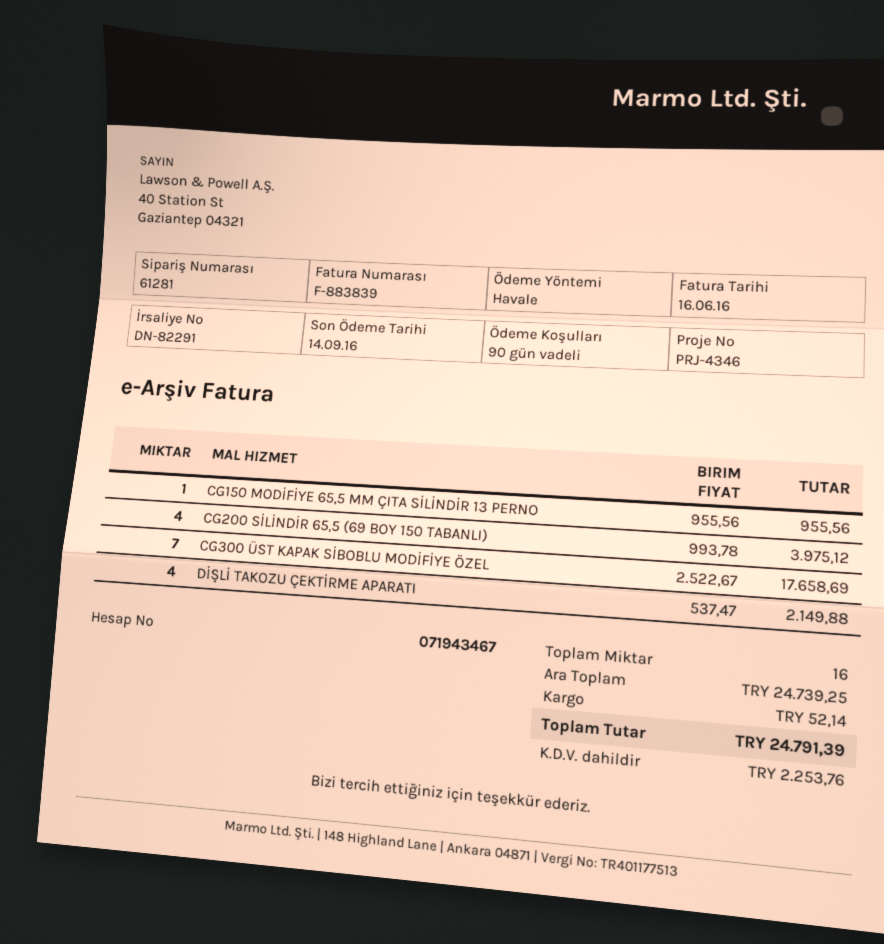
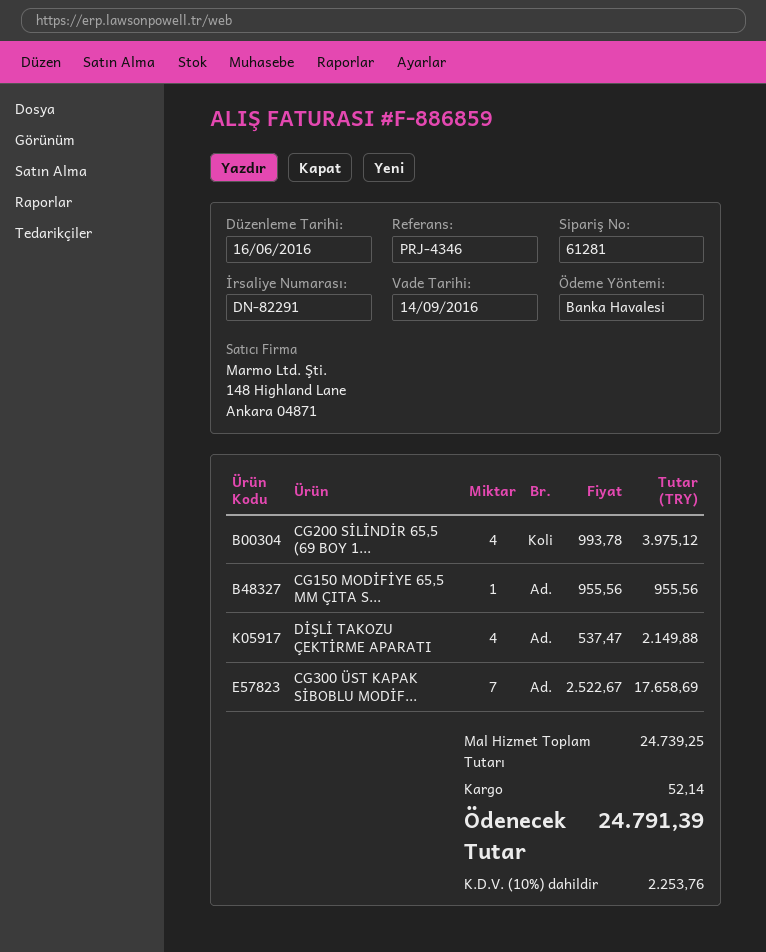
invoice number: F-883839 -> F-886859

